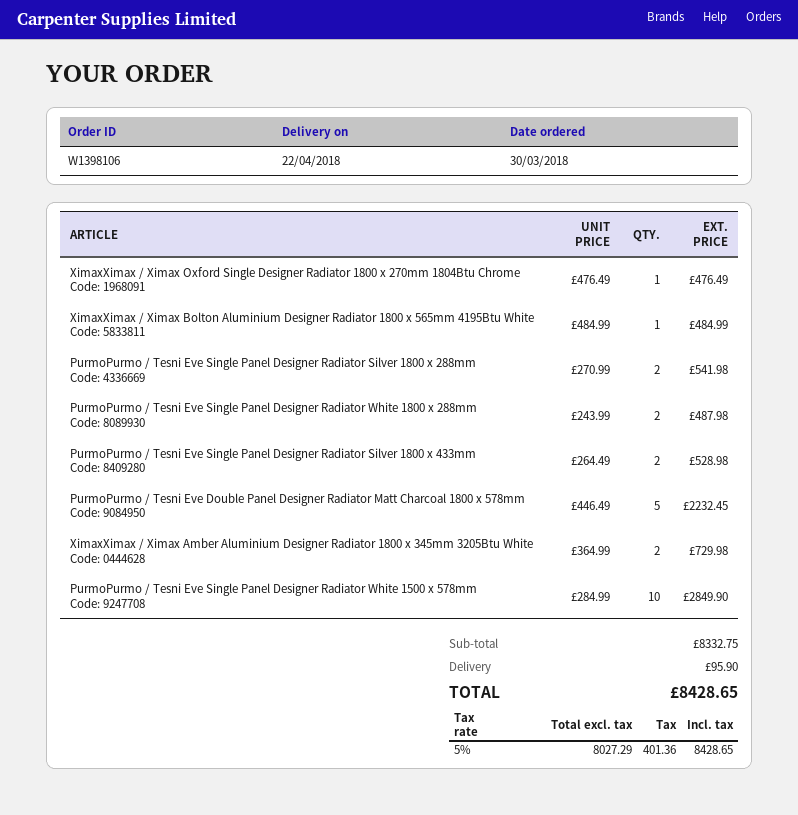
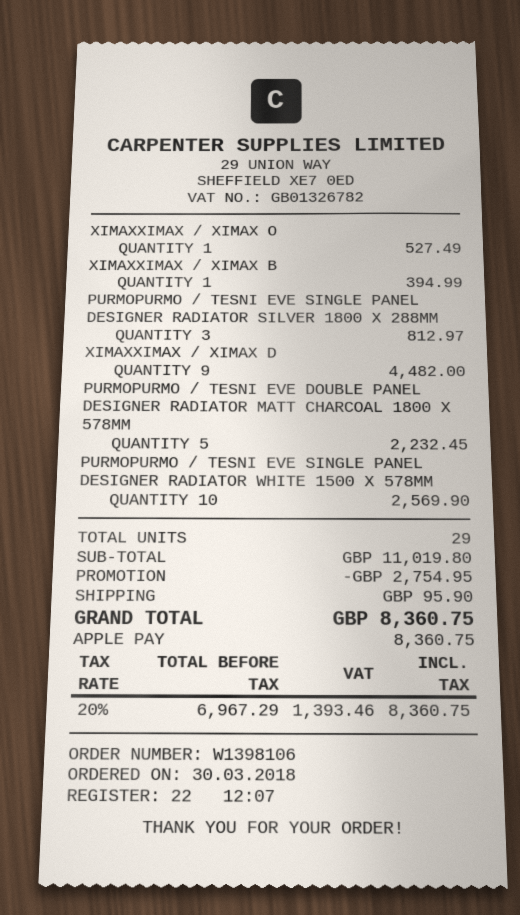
XimaxXimax / Ximax Oxford Single Designer Radiator 1800 x 270mm 1804Btu Chrome: 1 for 476.49 -> 1 for 527.49
XimaxXimax / Ximax Bolton Aluminium Designer Radiator 1800 x 565mm 4195Btu White: 1 for 484.99 -> 1 for 394.99
PurmoPurmo / Tesni Eve Single Panel Designer Radiator Silver 1800 x 288mm: 2 for 541.98 -> 3 for 812.97
PurmoPurmo / Tesni Eve Single Panel Designer Radiator White 1800 x 288mm: 2 for 487.98 -> none
PurmoPurmo / Tesni Eve Single Panel Designer Radiator Silver 1800 x 433mm: 2 for 528.98 -> none
XimaxXimax / Ximax Amber Aluminium Designer Radiator 1800 x 345mm 3205Btu White: 2 for 729.98 -> none
PurmoPurmo / Tesni Eve Single Panel Designer Radiator White 1500 x 578mm: 10 for 2849.90 -> 10 for 2569.90
XIMAXXIMAX / XIMAX D: none -> 9 for 4482.00
subtotal: 8332.75 -> 11019.80
discount: none -> 2754.95
net: 8027.29 -> 6967.29
tax: 5% = 401.36 -> 20% = 1393.46
total: 8428.65 -> 8360.75

